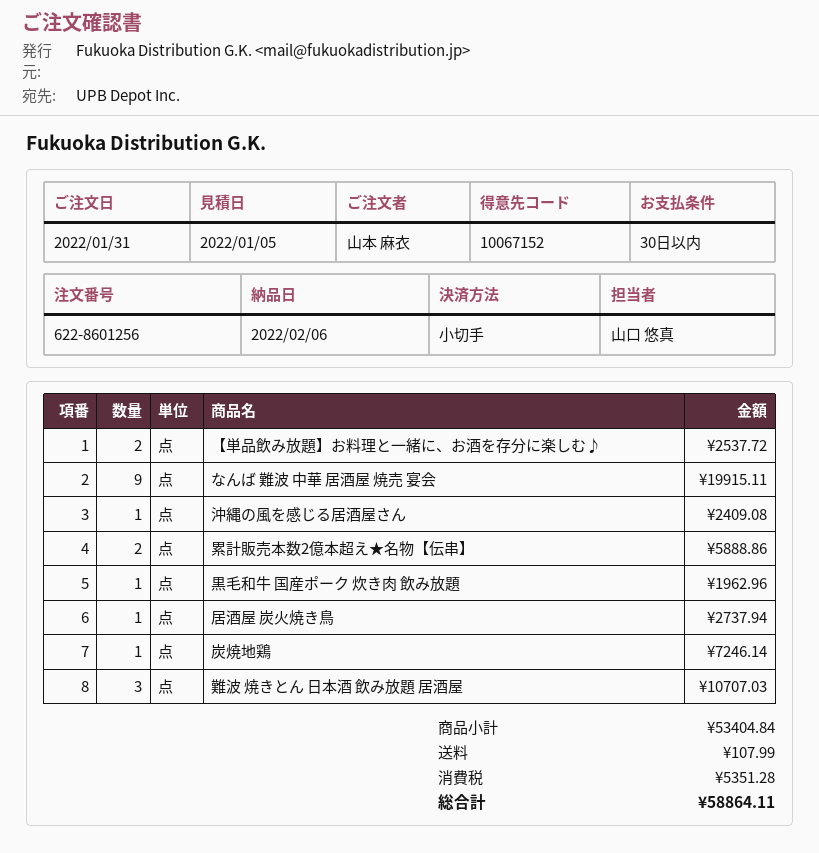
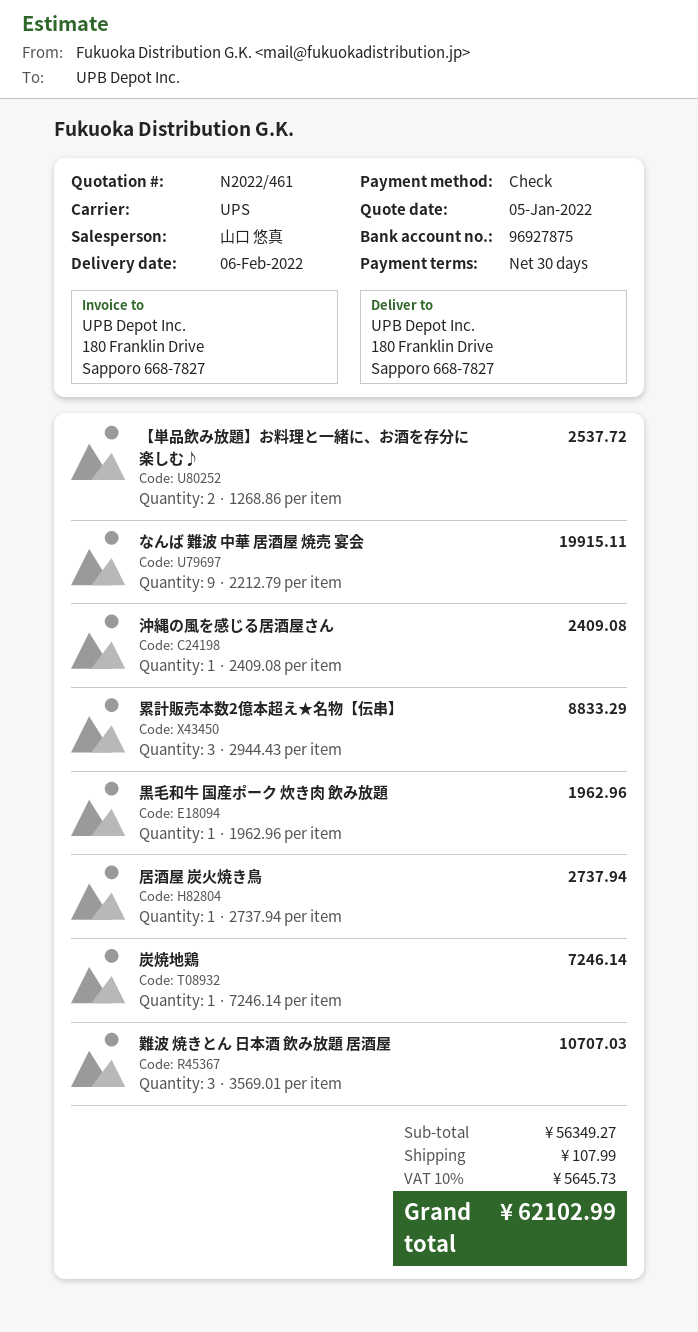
累計販売本数2億本超え★名物【伝串】: 2 for 5888.86 -> 3 for 8833.29
subtotal: 53404.84 -> 56349.27
tax: 5351.28 -> 5645.73
total: 58864.11 -> 62102.99

